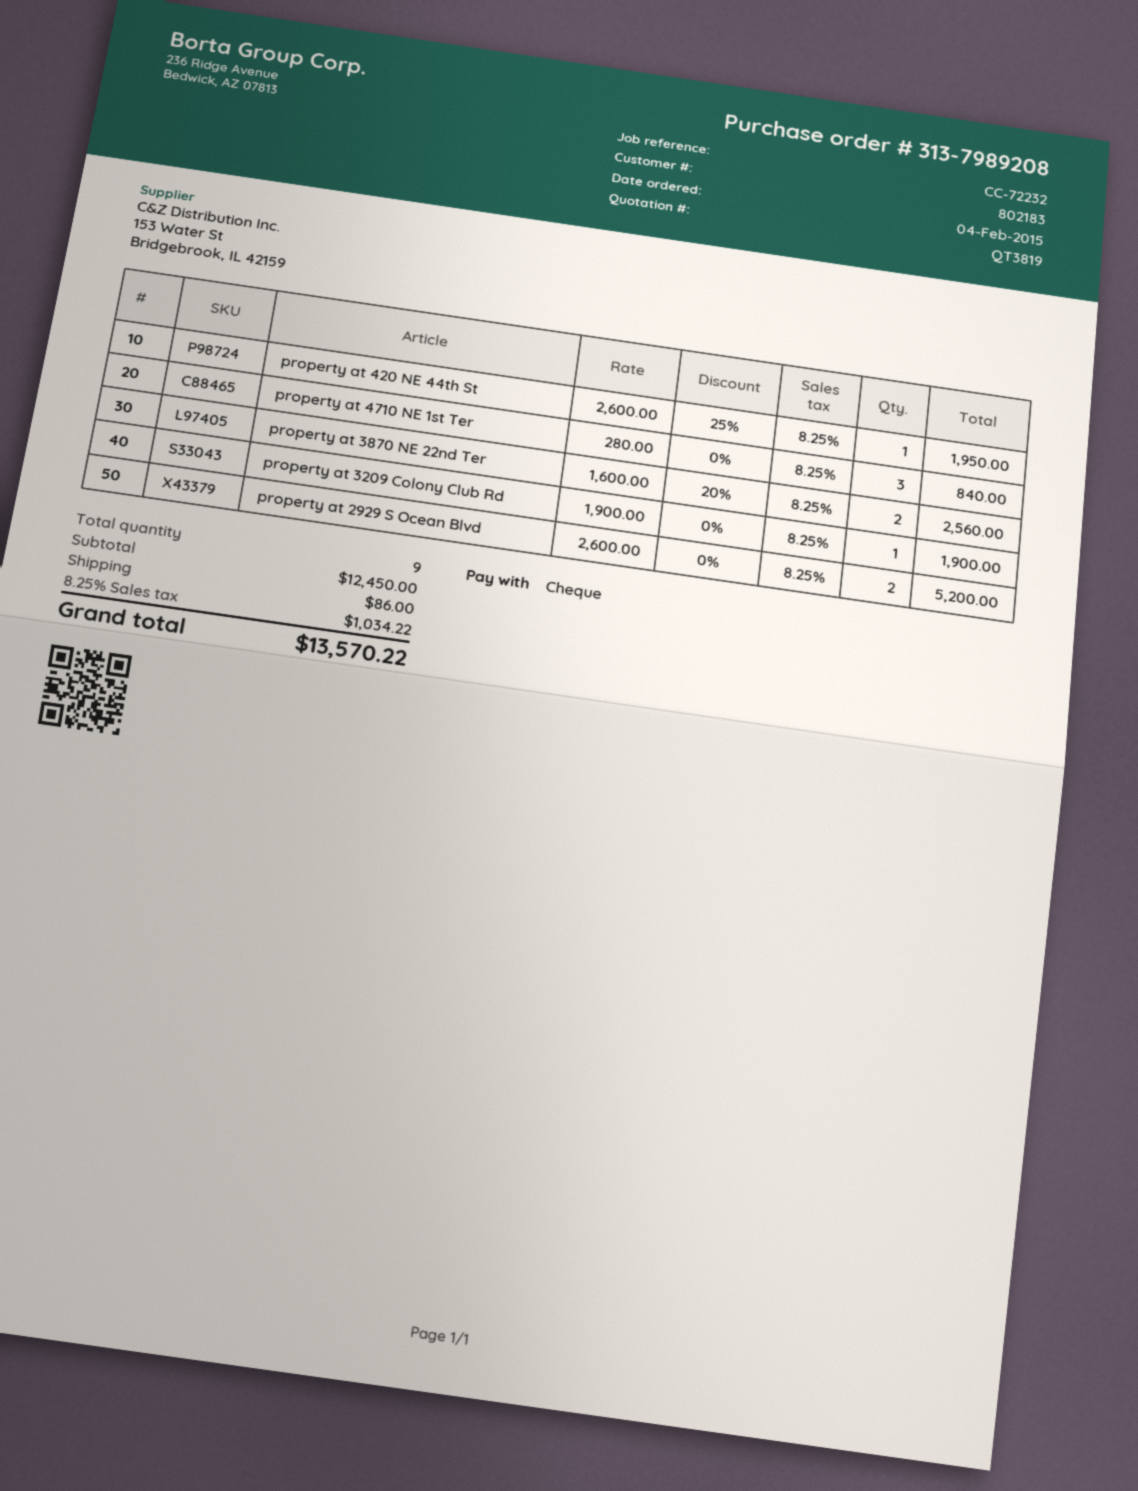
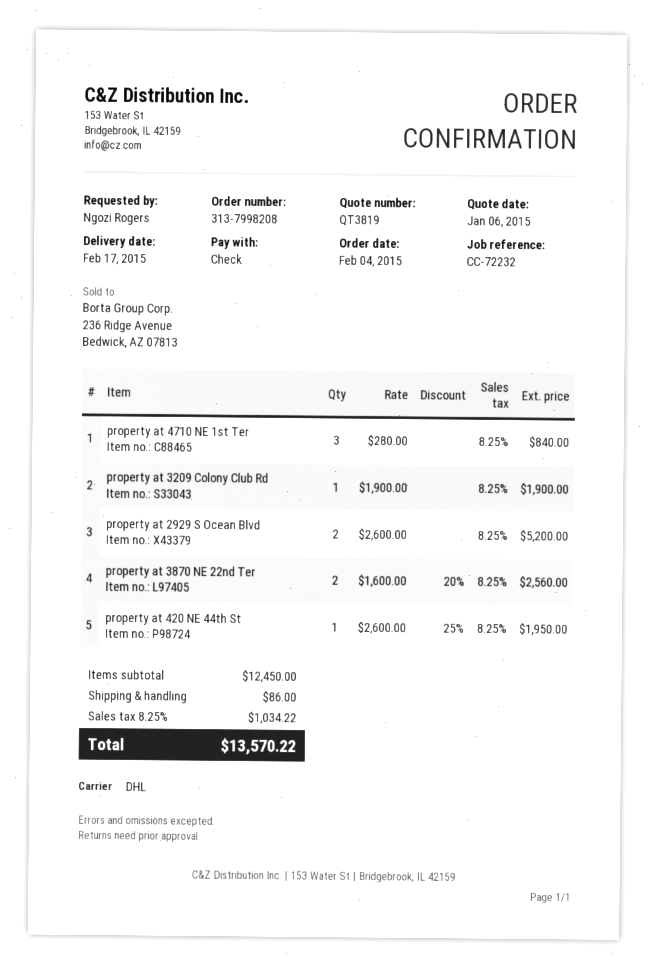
order number: 313-7989208 -> 313-7998208

